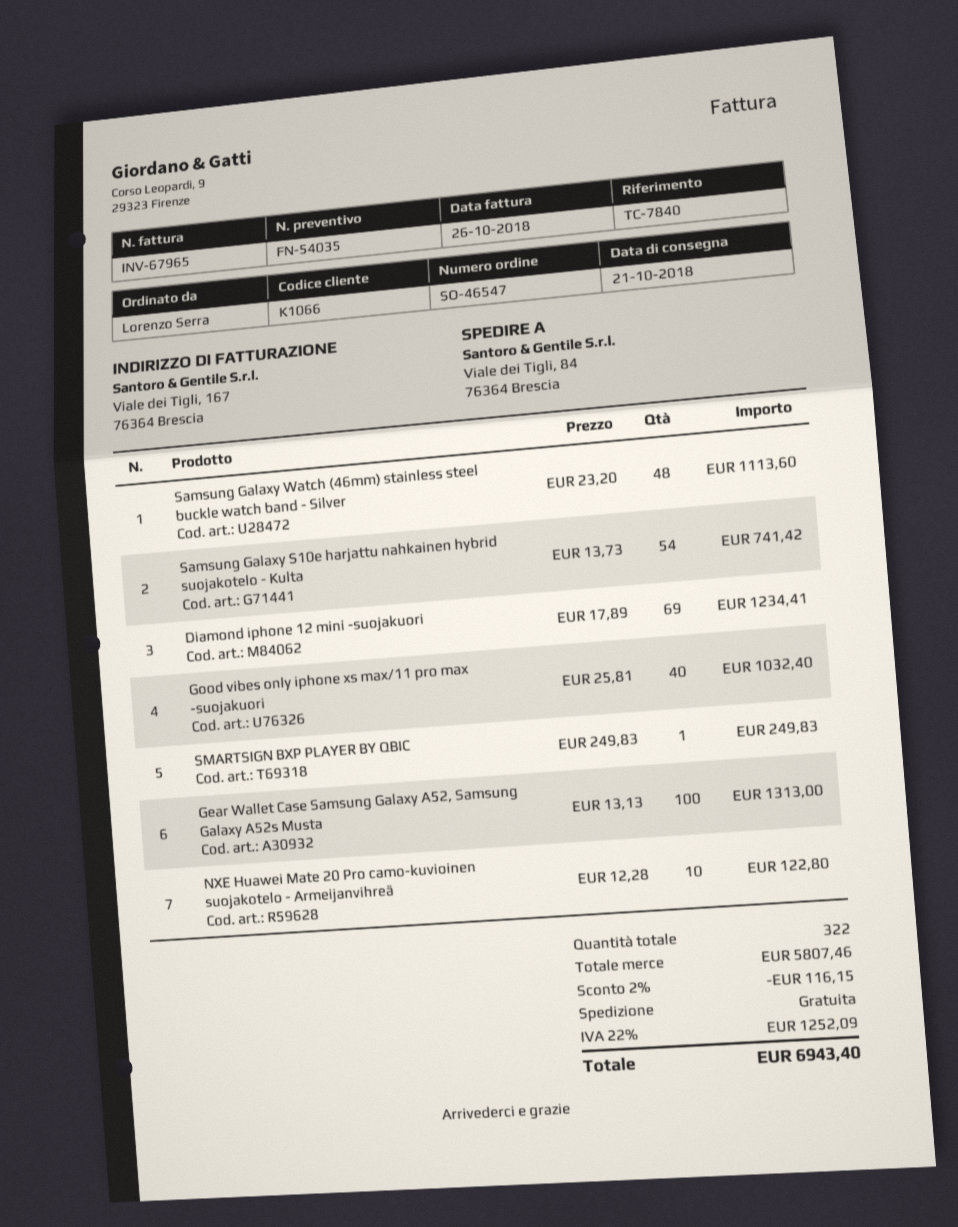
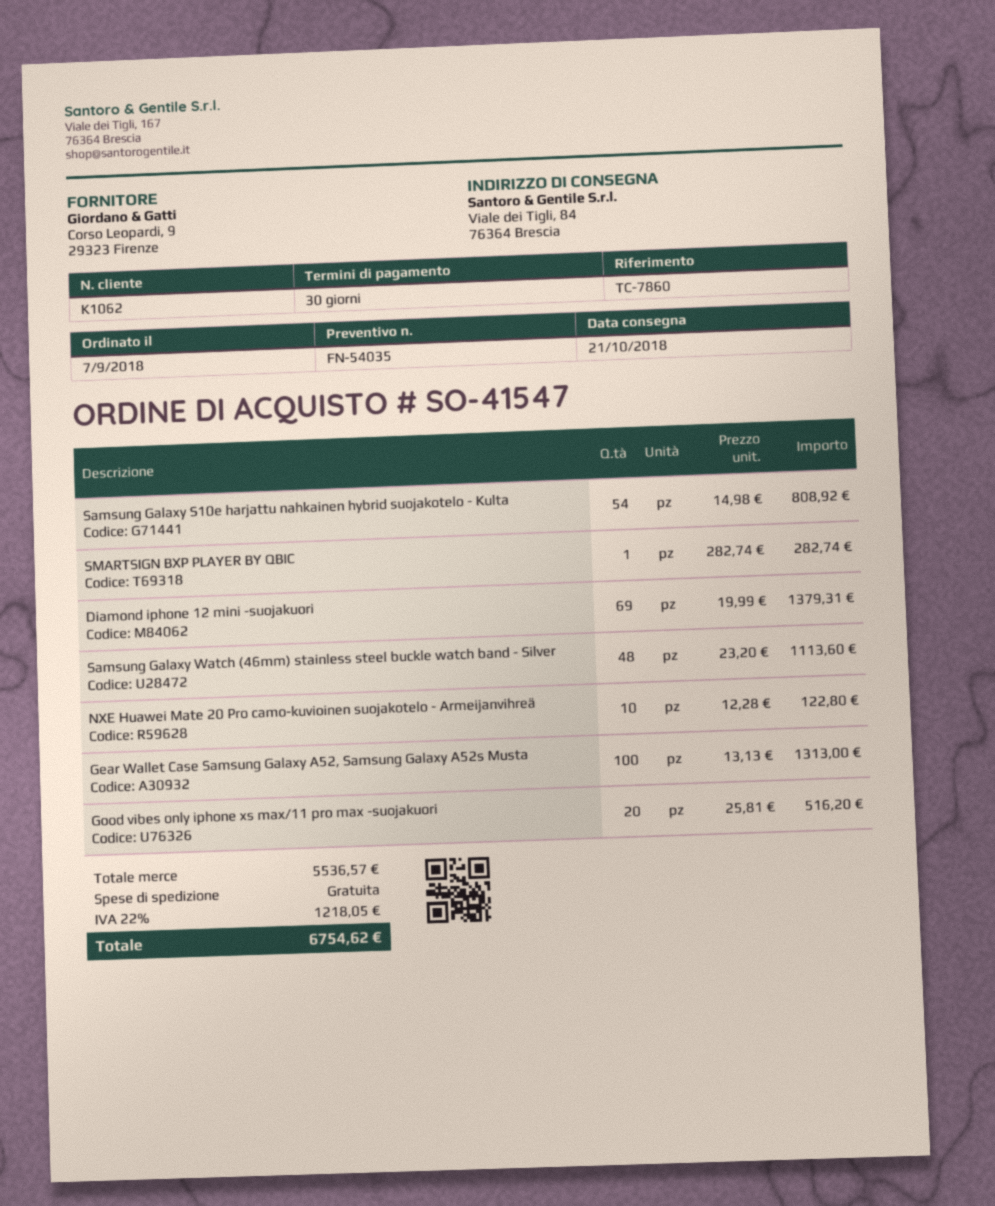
order number: SO-46547 -> SO-41547
customer number: K1066 -> K1062
reference: TC-7840 -> TC-7860
Samsung Galaxy S10e harjattu nahkainen hybrid suojakotelo - Kulta: 54 x 13.73 = 741.42 -> 54 x 14.98 = 808.92
Diamond iphone 12 mini -suojakuori: 69 x 17.89 = 1234.41 -> 69 x 19.99 = 1379.31
Good vibes only iphone xs max/11 pro max -suojakuori: 40 x 25.81 = 1032.40 -> 20 x 25.81 = 516.20
SMARTSIGN BXP PLAYER BY QBIC: 1 x 249.83 = 249.83 -> 1 x 282.74 = 282.74
subtotal: 5807.46 -> 5536.57
discount: 2% = 116.15 -> none
tax: 22% = 1252.09 -> 22% = 1218.05
total: 6943.40 -> 6754.62

